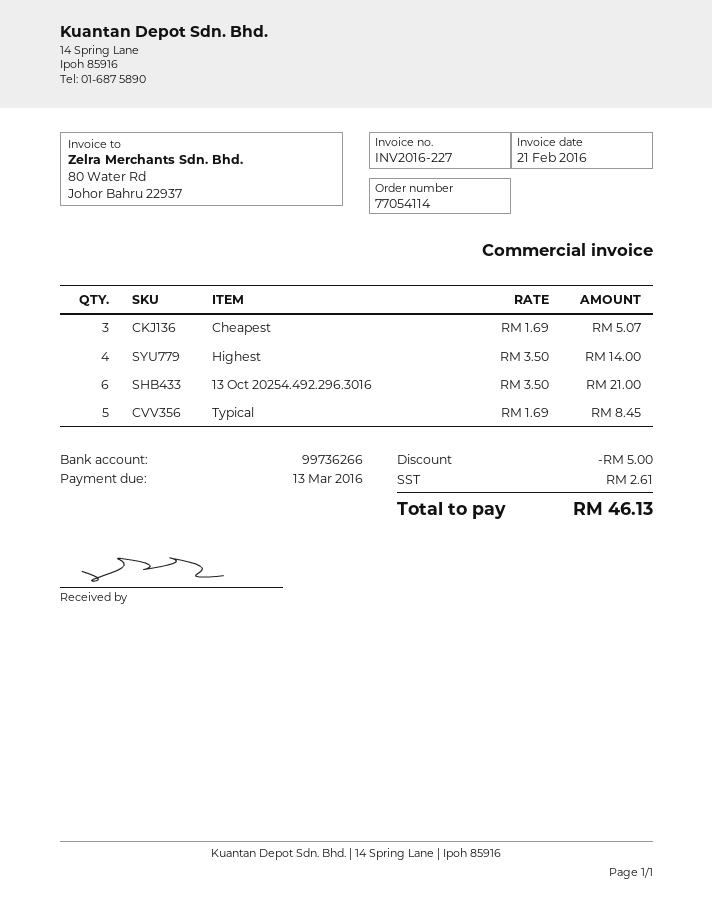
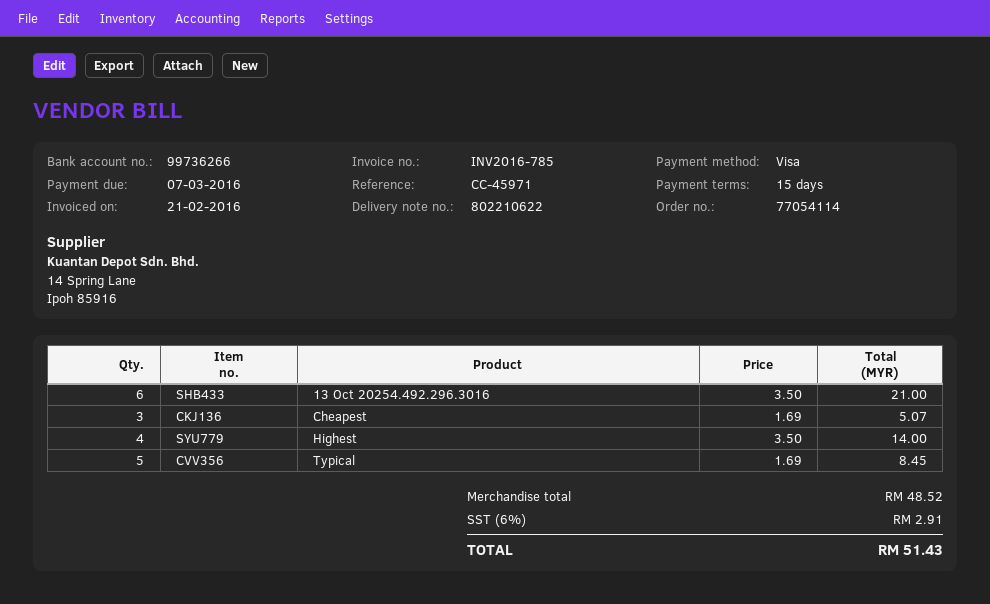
invoice number: INV2016-227 -> INV2016-785
due date: 2016-03-13 -> 2016-03-07
discount: 5.00 -> none
tax: 2.61 -> 2.91
total: 46.13 -> 51.43

